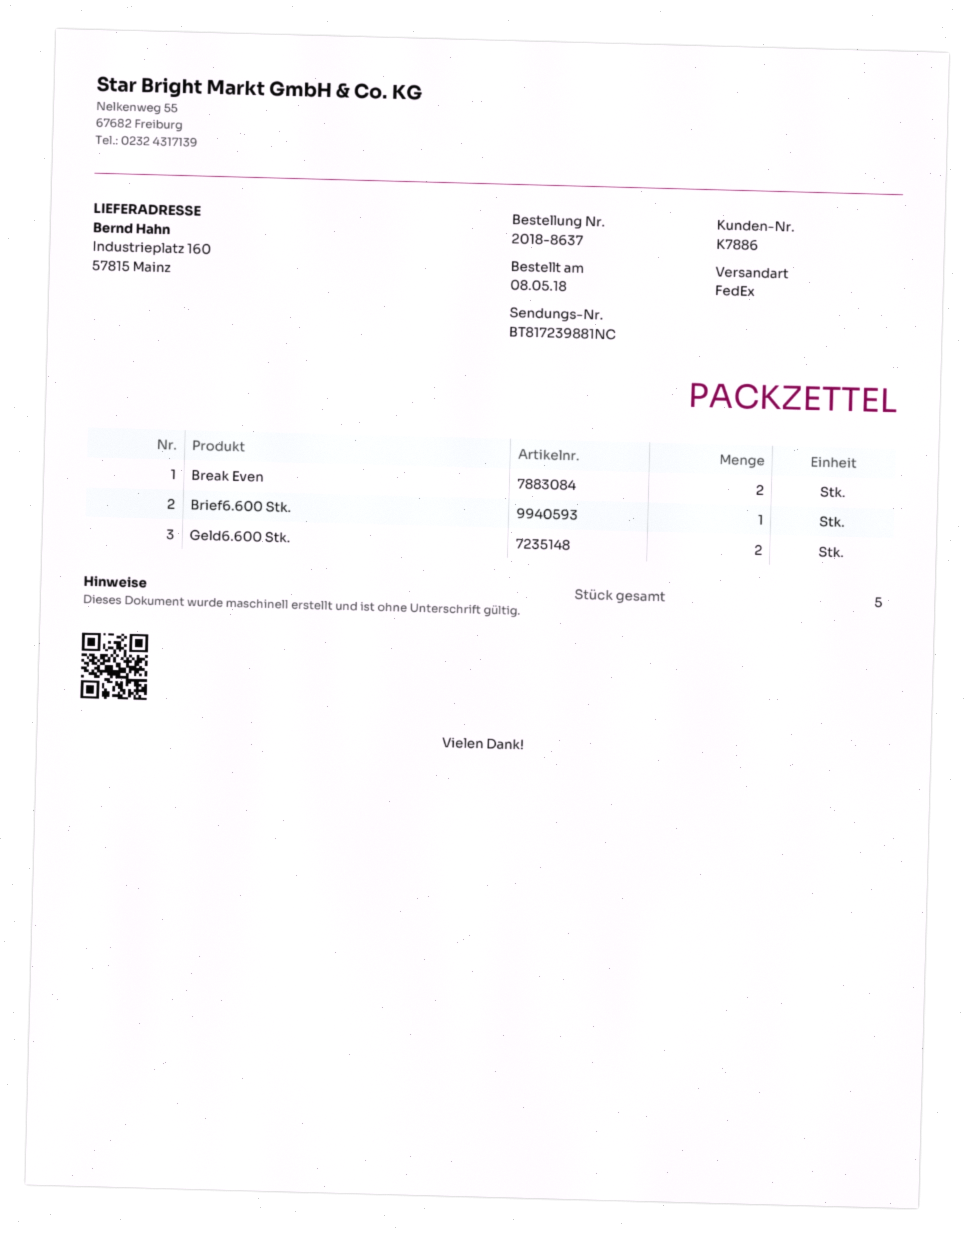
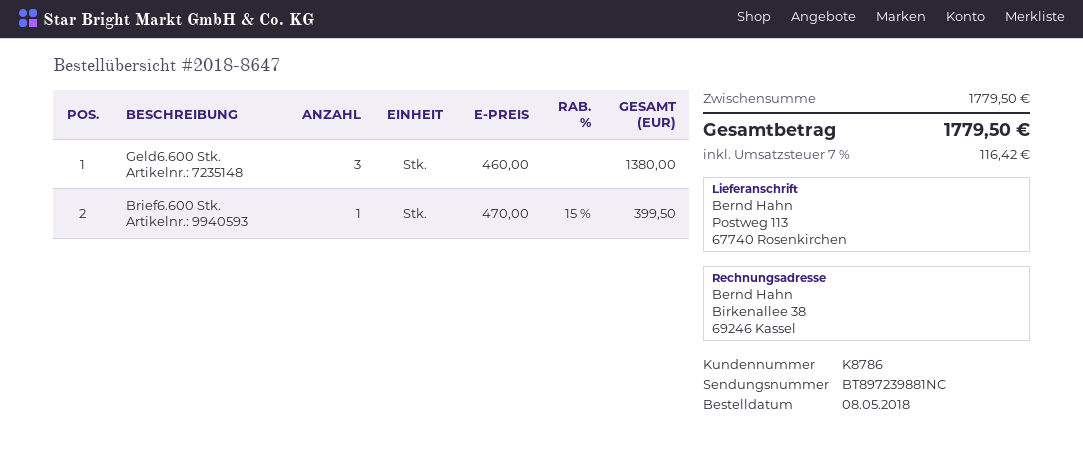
order number: 2018-8637 -> 2018-8647
customer number: K7886 -> K8786
tracking number: BT817239881NC -> BT897239881NC
ship to: Industrieplatz 160, 57815 Mainz -> Postweg 113, 67740 Rosenkirchen
Break Even: 2 -> none
Geld6.600 Stk.: 2 -> 3

